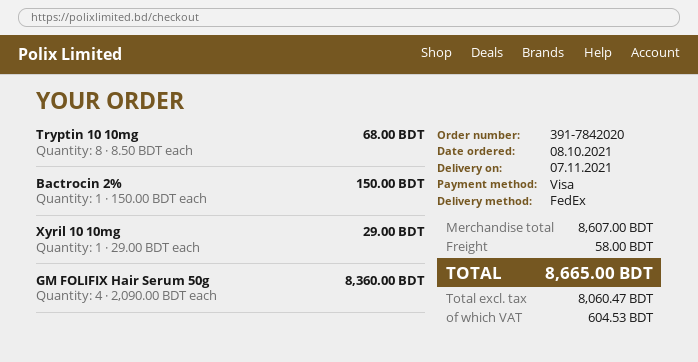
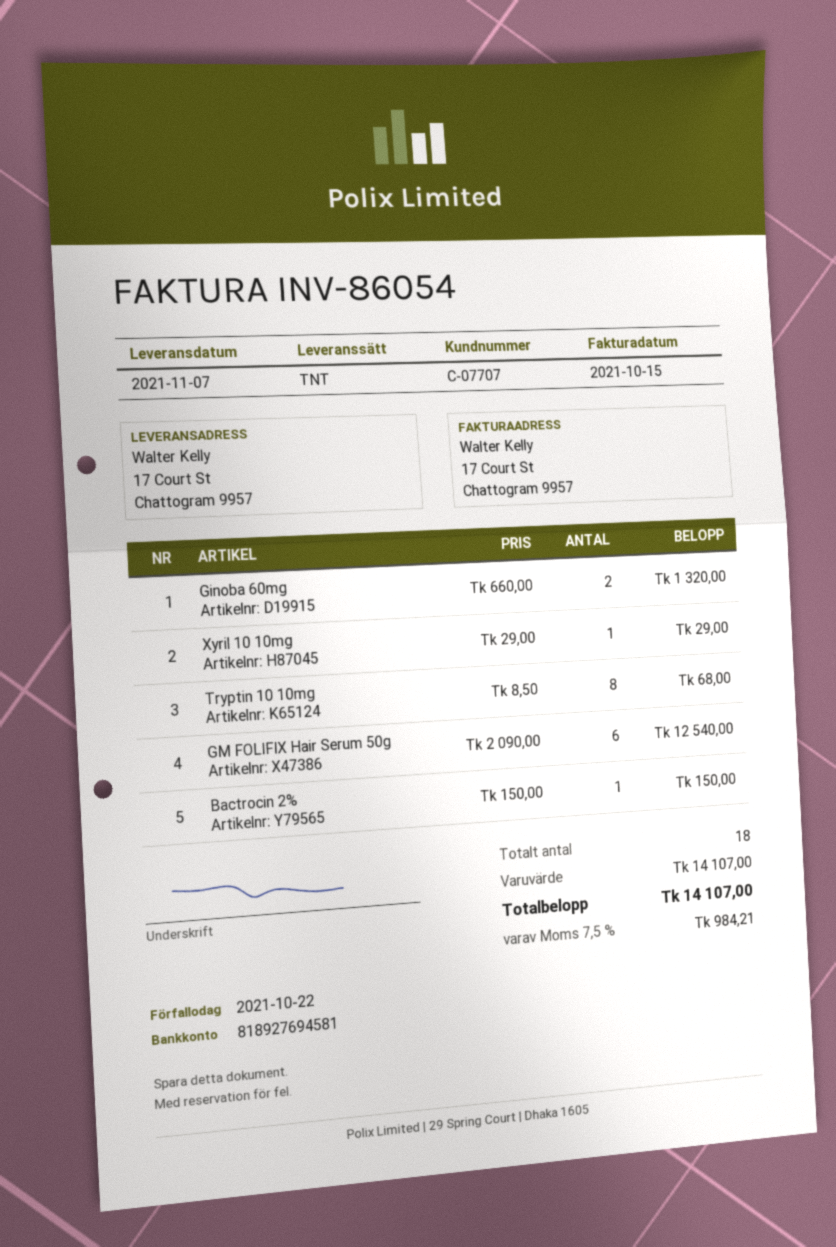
shipping method: FedEx -> TNT
GM FOLIFIX Hair Serum 50g: 4 x 2090.00 = 8360.00 -> 6 x 2090.00 = 12540.00
Ginoba 60mg: none -> 2 x 660.00 = 1320.00
subtotal: 8607.00 -> 14107.00
shipping: 58.00 -> none
tax: 604.53 -> 984.21
total: 8665.00 -> 14107.00

